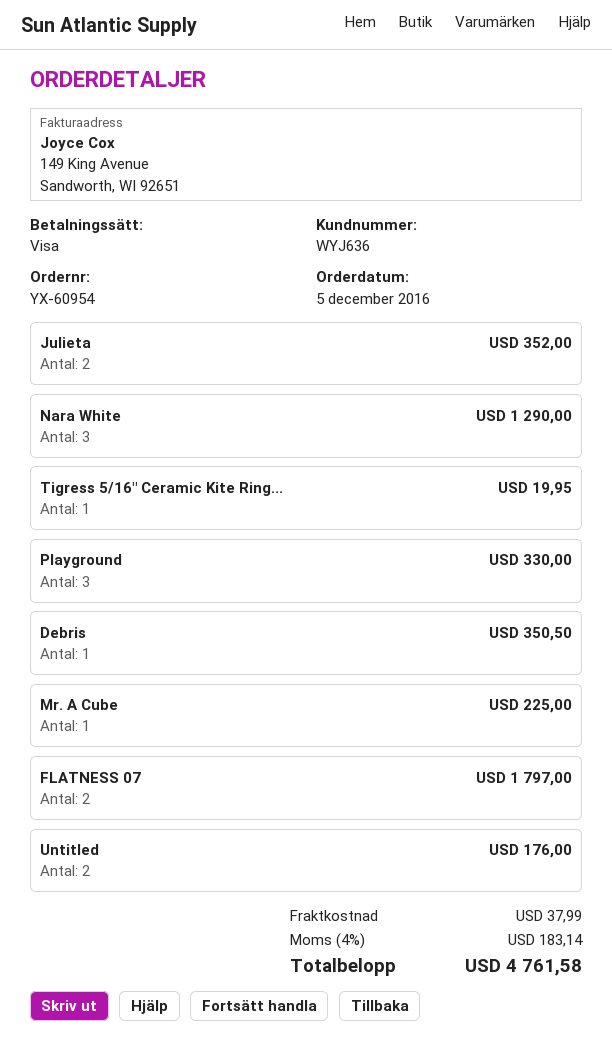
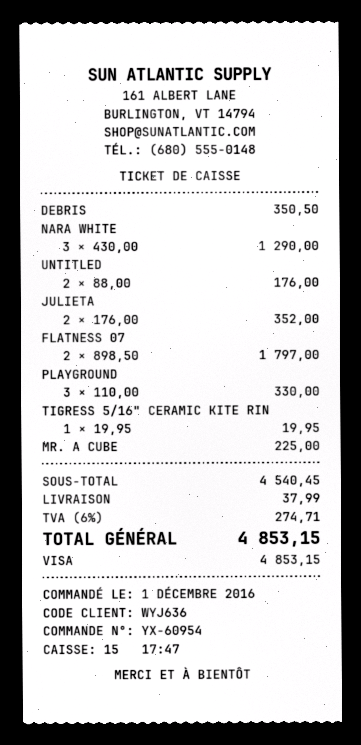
order date: 2016-12-05 -> 2016-12-01
tax: 4% = 183.14 -> 6% = 274.71
total: 4761.58 -> 4853.15

